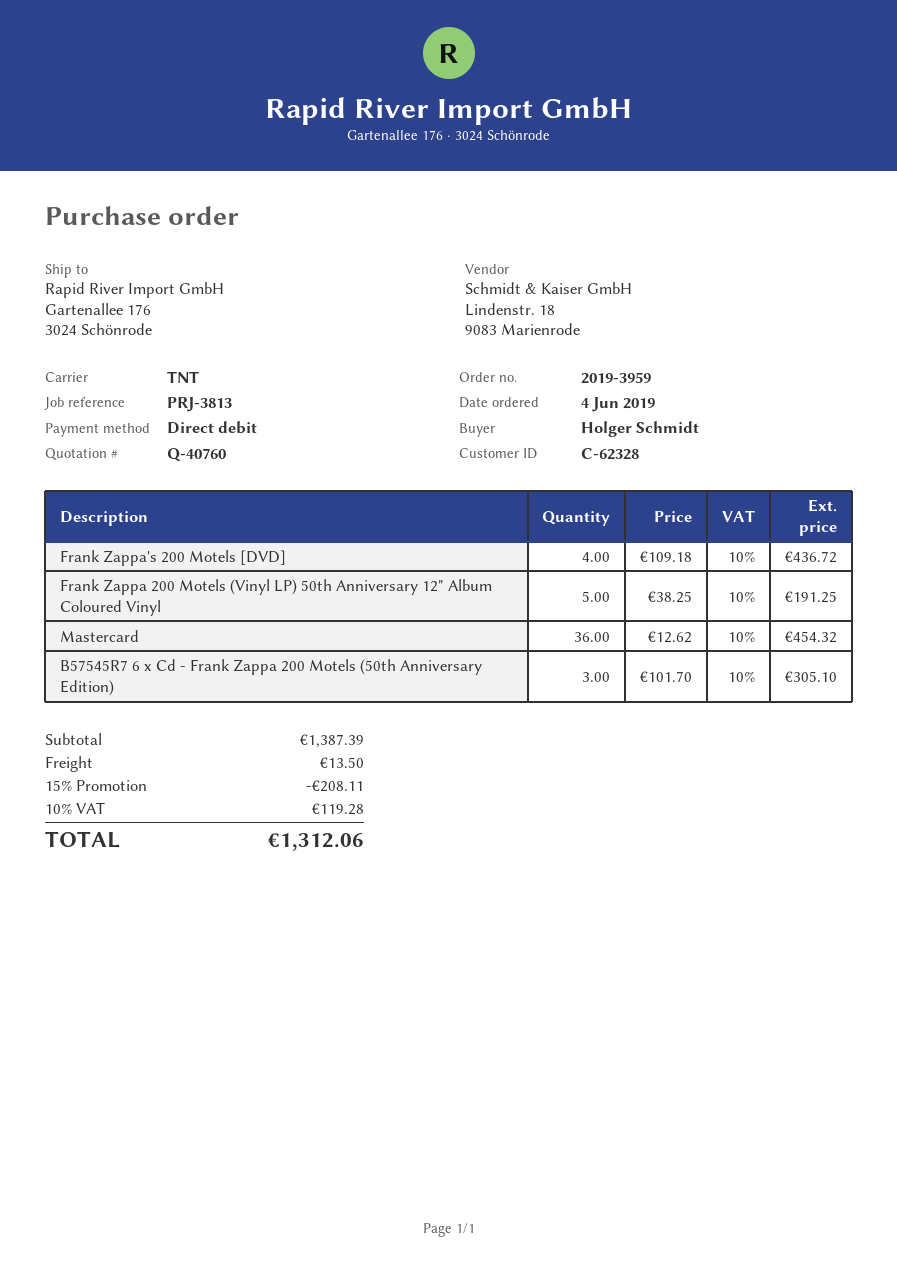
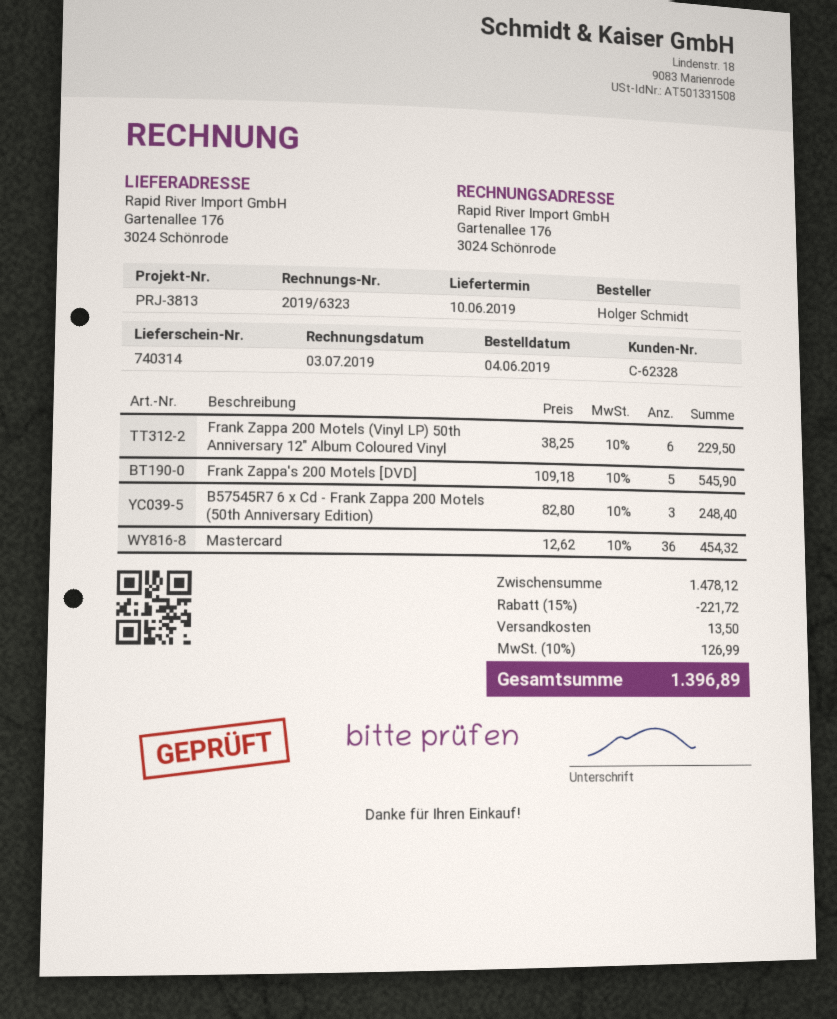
Frank Zappa's 200 Motels [DVD]: 4 x 109.18 = 436.72 -> 5 x 109.18 = 545.90
Frank Zappa 200 Motels (Vinyl LP) 50th Anniversary 12" Album Coloured Vinyl: 5 x 38.25 = 191.25 -> 6 x 38.25 = 229.50
B57545R7 6 x Cd - Frank Zappa 200 Motels (50th Anniversary Edition): 3 x 101.70 = 305.10 -> 3 x 82.80 = 248.40
subtotal: 1387.39 -> 1478.12
discount: 15% = 208.11 -> 15% = 221.72
tax: 10% = 119.28 -> 10% = 126.99
total: 1312.06 -> 1396.89

